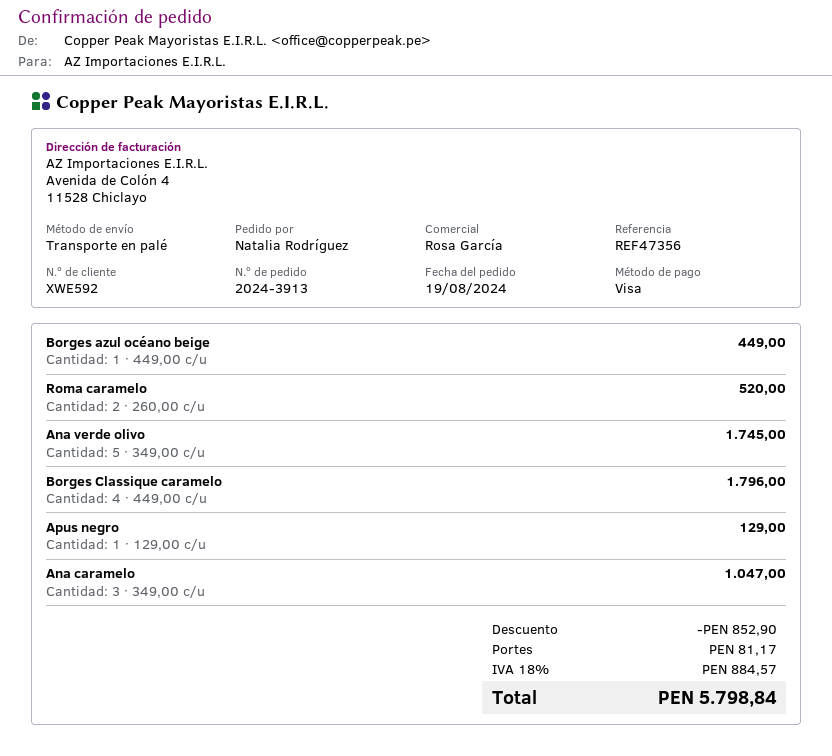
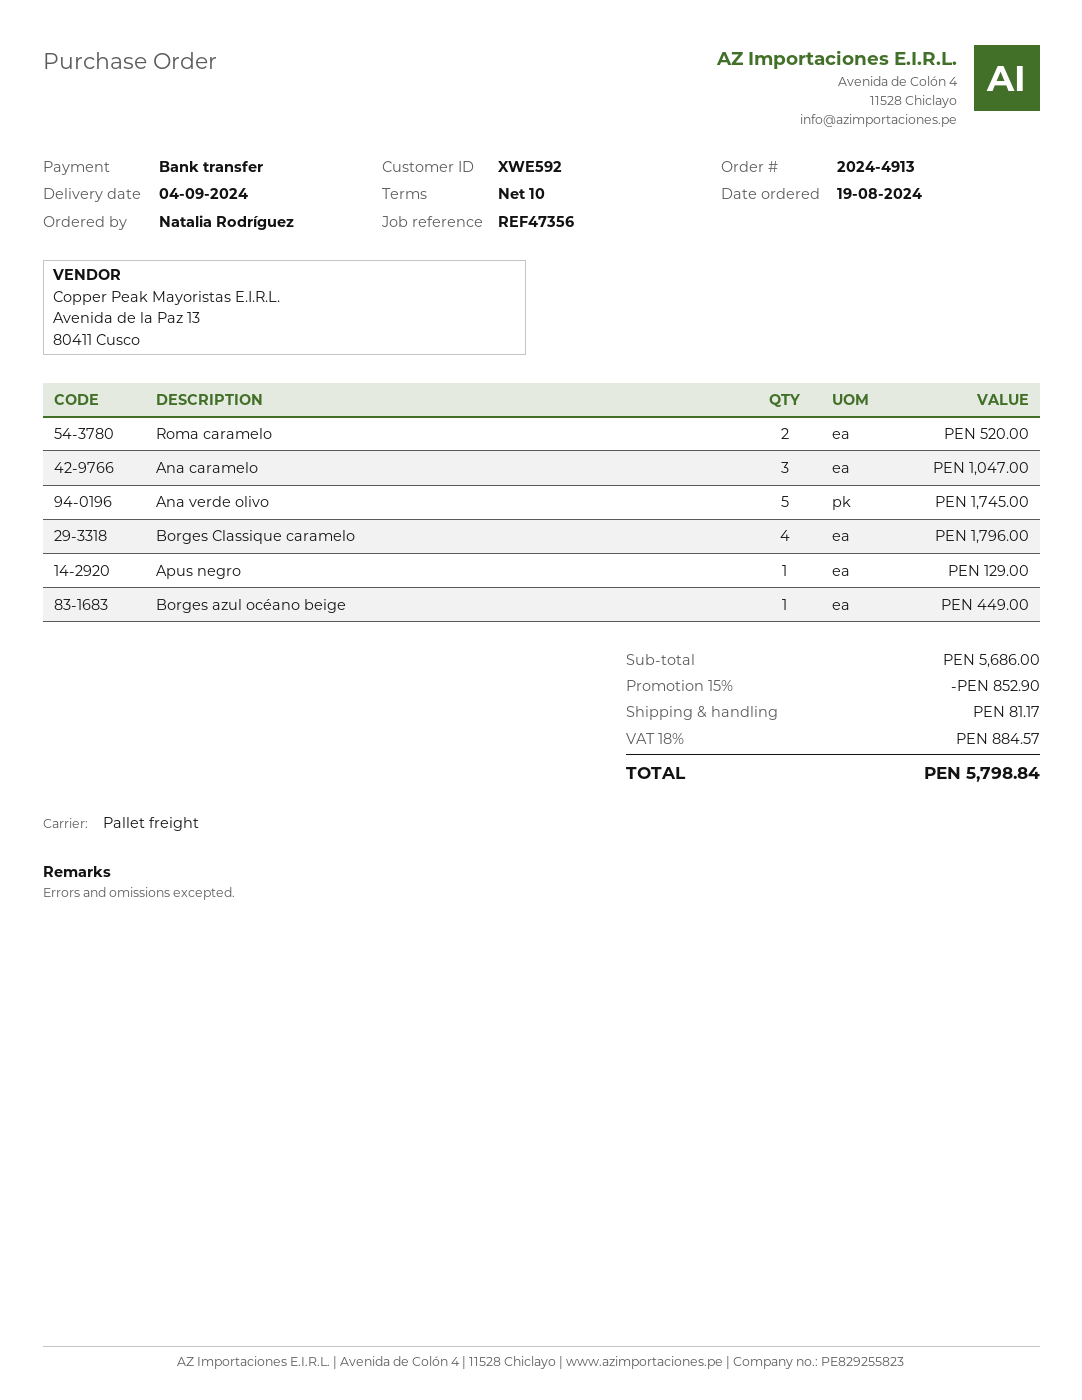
order number: 2024-3913 -> 2024-4913
payment method: Visa -> bank transfer

